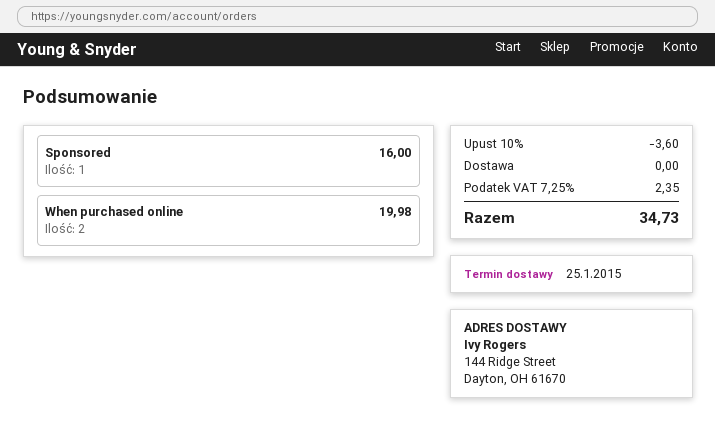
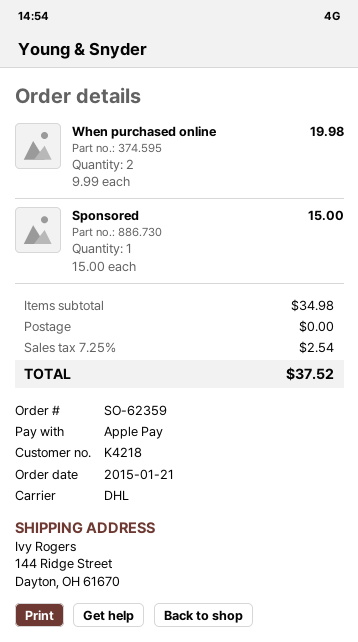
Sponsored: 1 for 16.00 -> 1 for 15.00
discount: 10% = 3.60 -> none
tax: 7.25% = 2.35 -> 7.25% = 2.54
total: 34.73 -> 37.52

